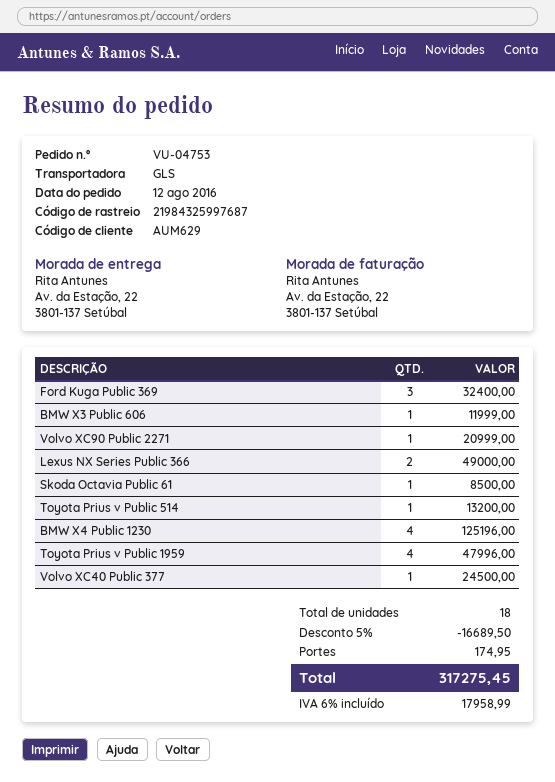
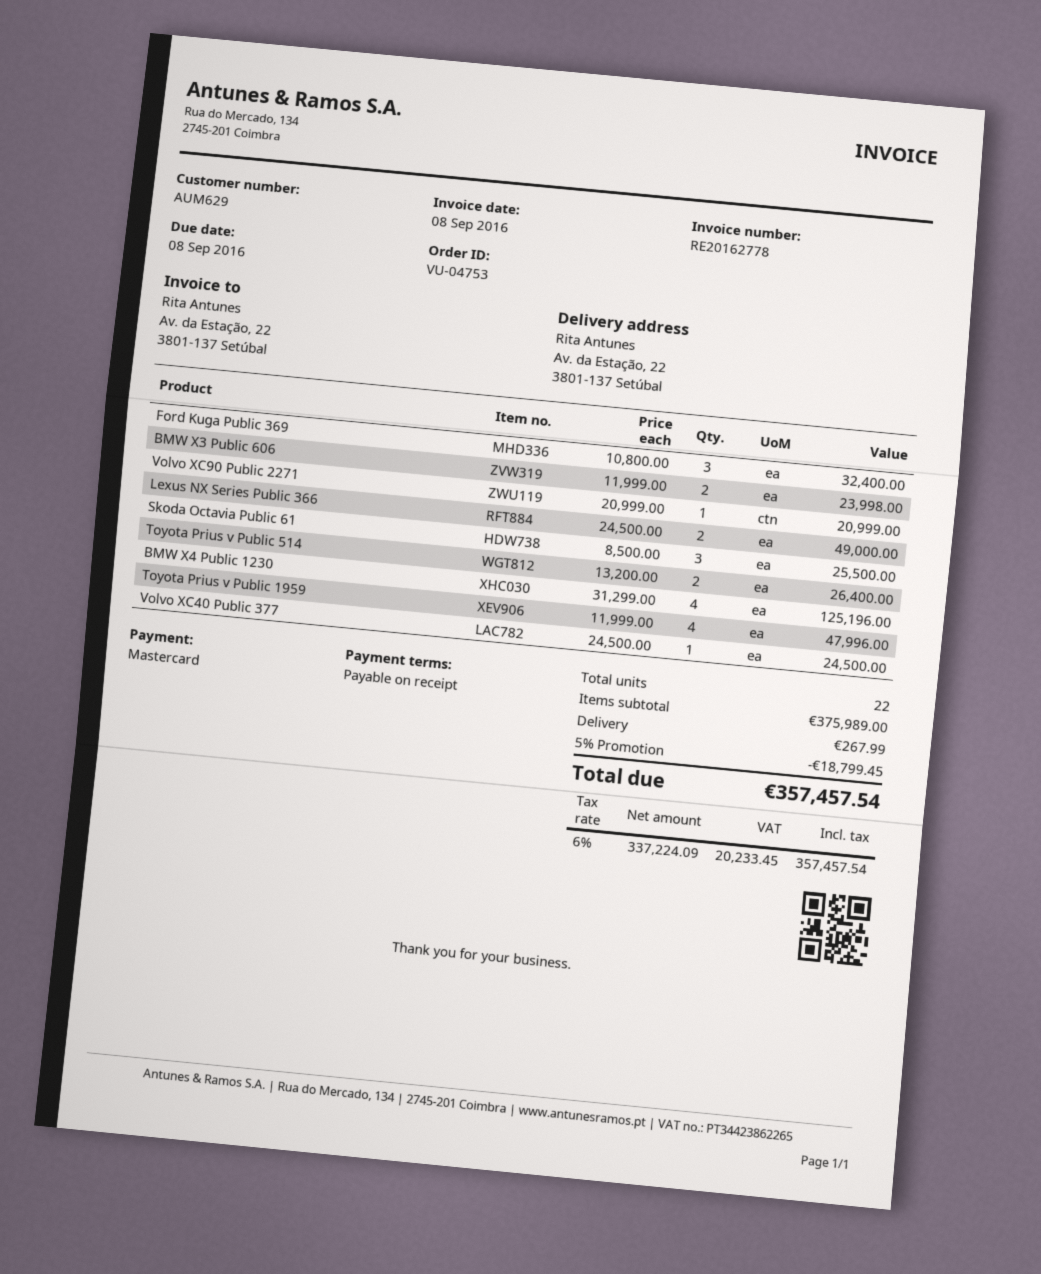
BMW X3 Public 606: 1 for 11999.00 -> 2 for 23998.00
Skoda Octavia Public 61: 1 for 8500.00 -> 3 for 25500.00
Toyota Prius v Public 514: 1 for 13200.00 -> 2 for 26400.00
total quantity: 18 -> 22
discount: 5% = 16689.50 -> 5% = 18799.45
shipping: 174.95 -> 267.99
tax: 6% = 17958.99 -> 6% = 20233.45
total: 317275.45 -> 357457.54

